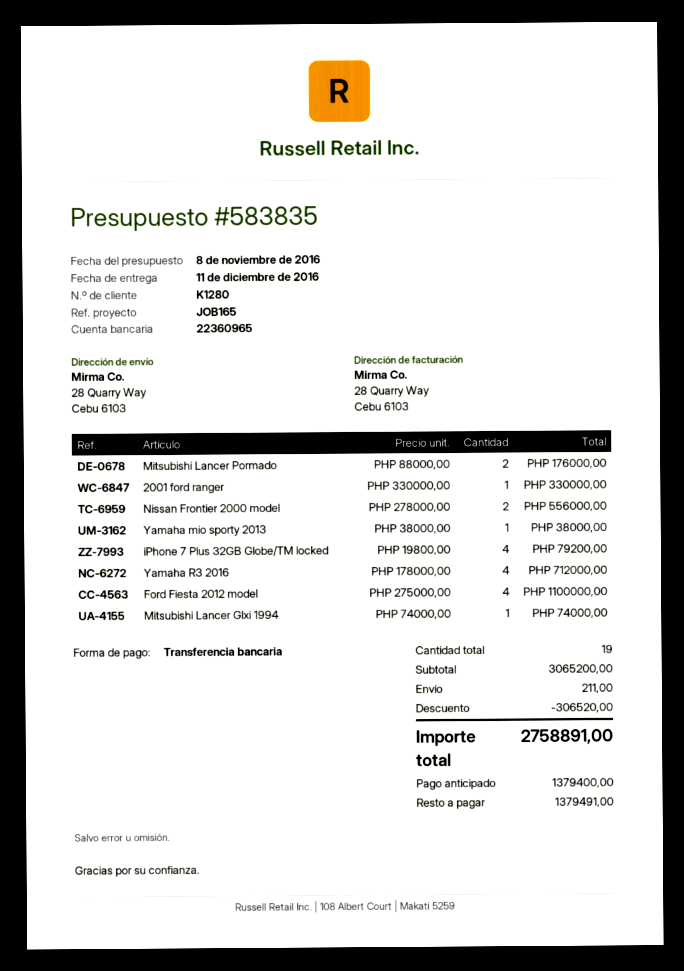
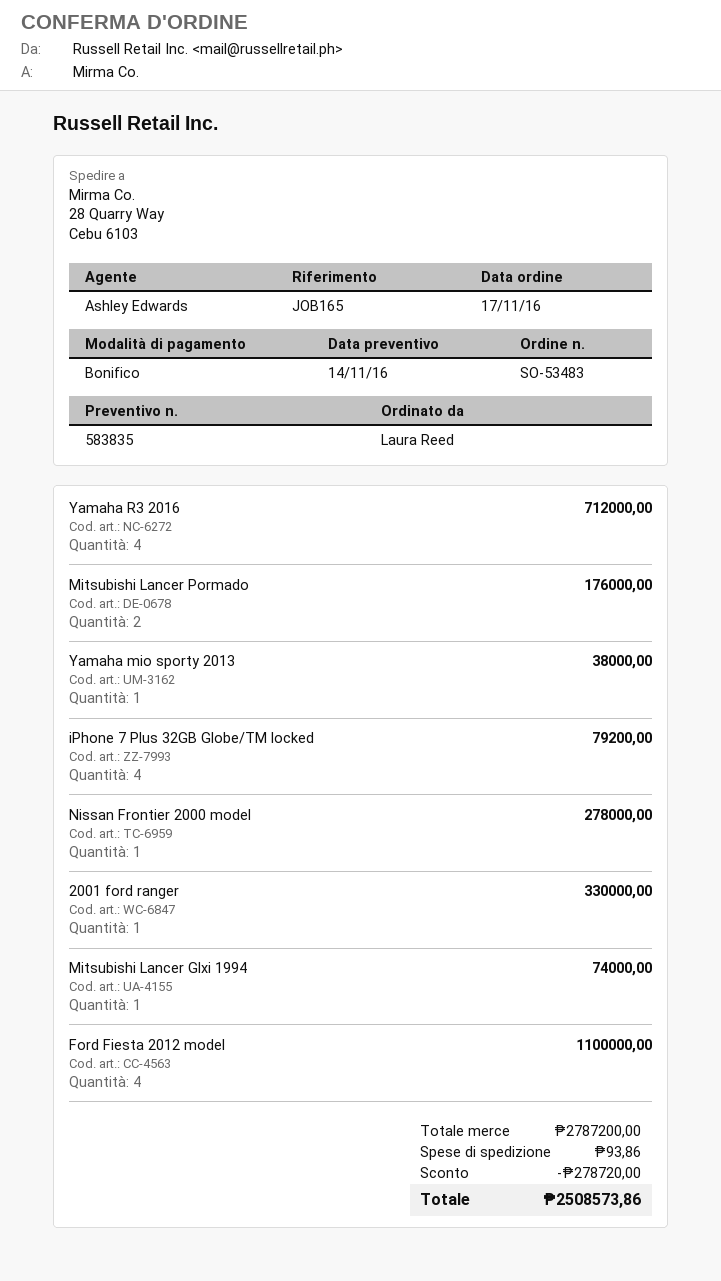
quote date: 2016-11-08 -> 2016-11-14
Nissan Frontier 2000 model: 2 for 556000.00 -> 1 for 278000.00
subtotal: 3065200.00 -> 2787200.00
discount: 306520.00 -> 278720.00
shipping: 211.00 -> 93.86
total: 2758891.00 -> 2508573.86

